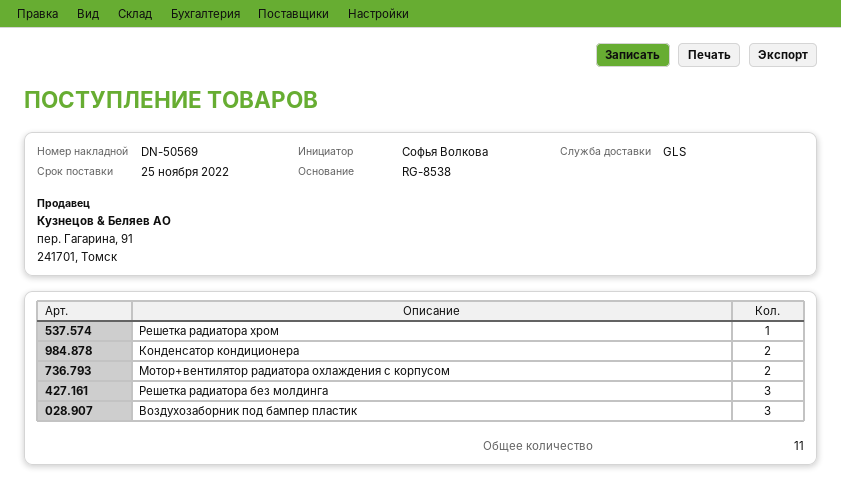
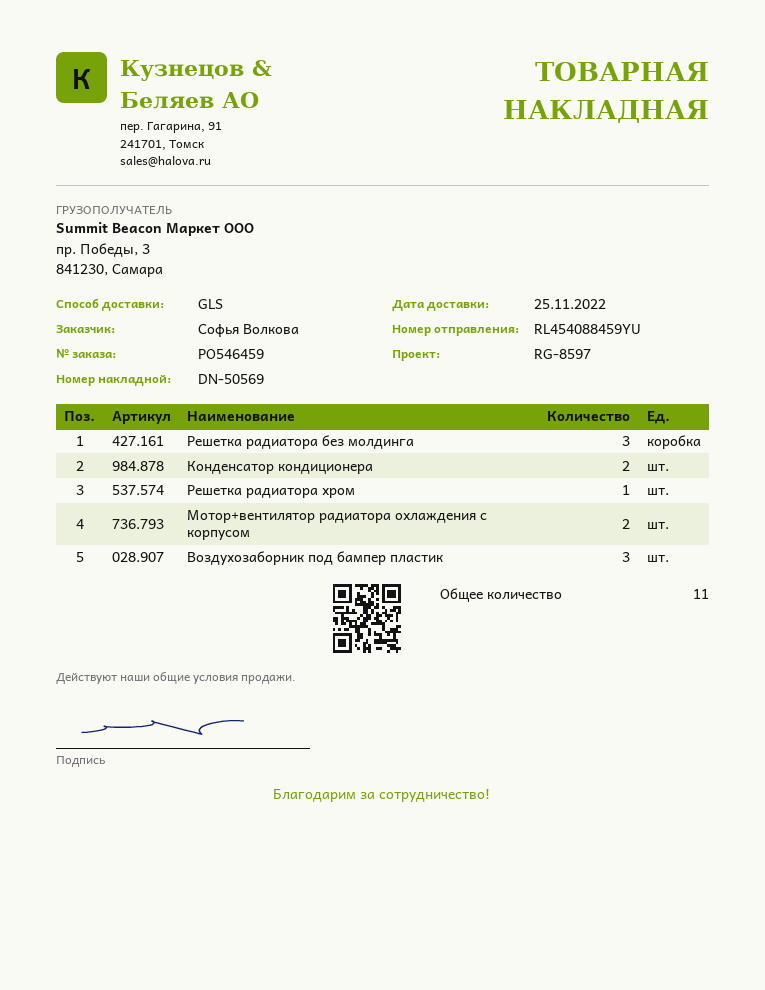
reference: RG-8538 -> RG-8597

